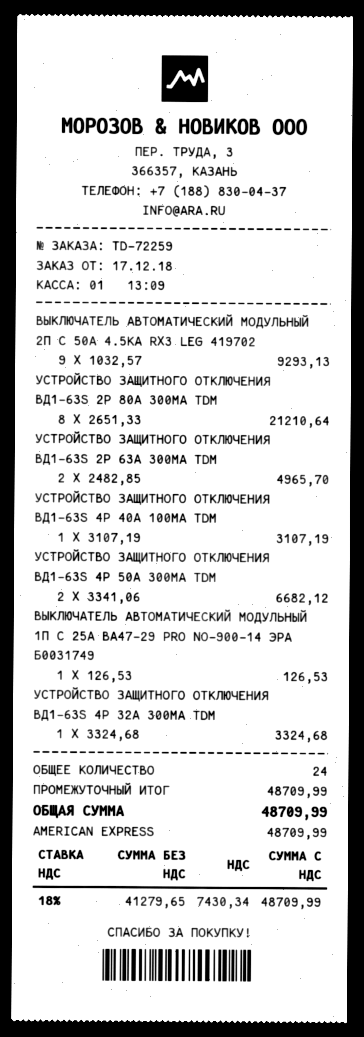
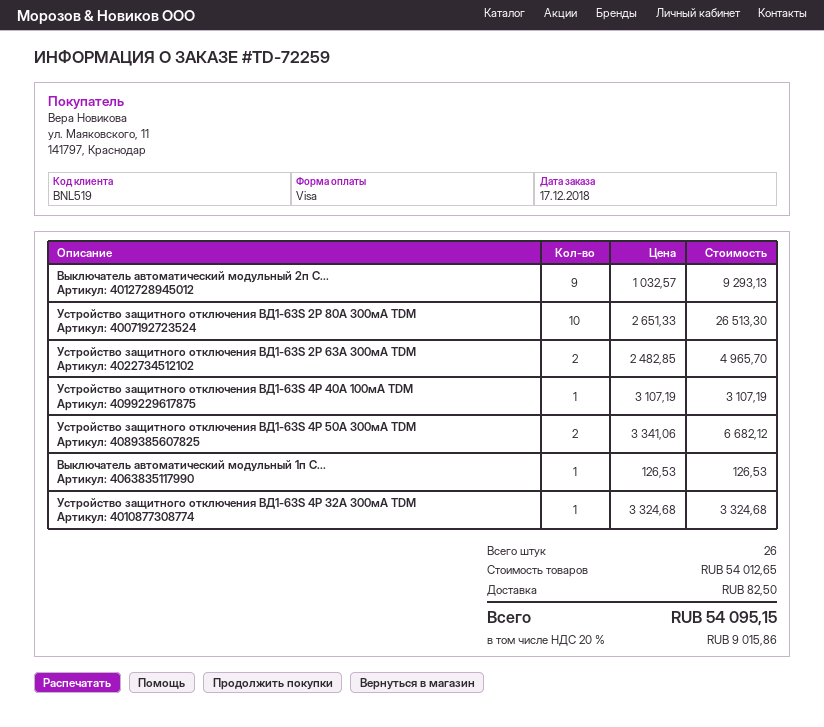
payment method: American Express -> Visa
УСТРОЙСТВО ЗАЩИТНОГО ОТКЛЮЧЕНИЯ ВД1-63S 2Р 80А 300МА TDM: 8 x 2651.33 = 21210.64 -> 10 x 2651.33 = 26513.30
total quantity: 24 -> 26
subtotal: 48709.99 -> 54012.65
shipping: none -> 82.50
tax: 18% = 7430.34 -> 20% = 9015.86
total: 48709.99 -> 54095.15

